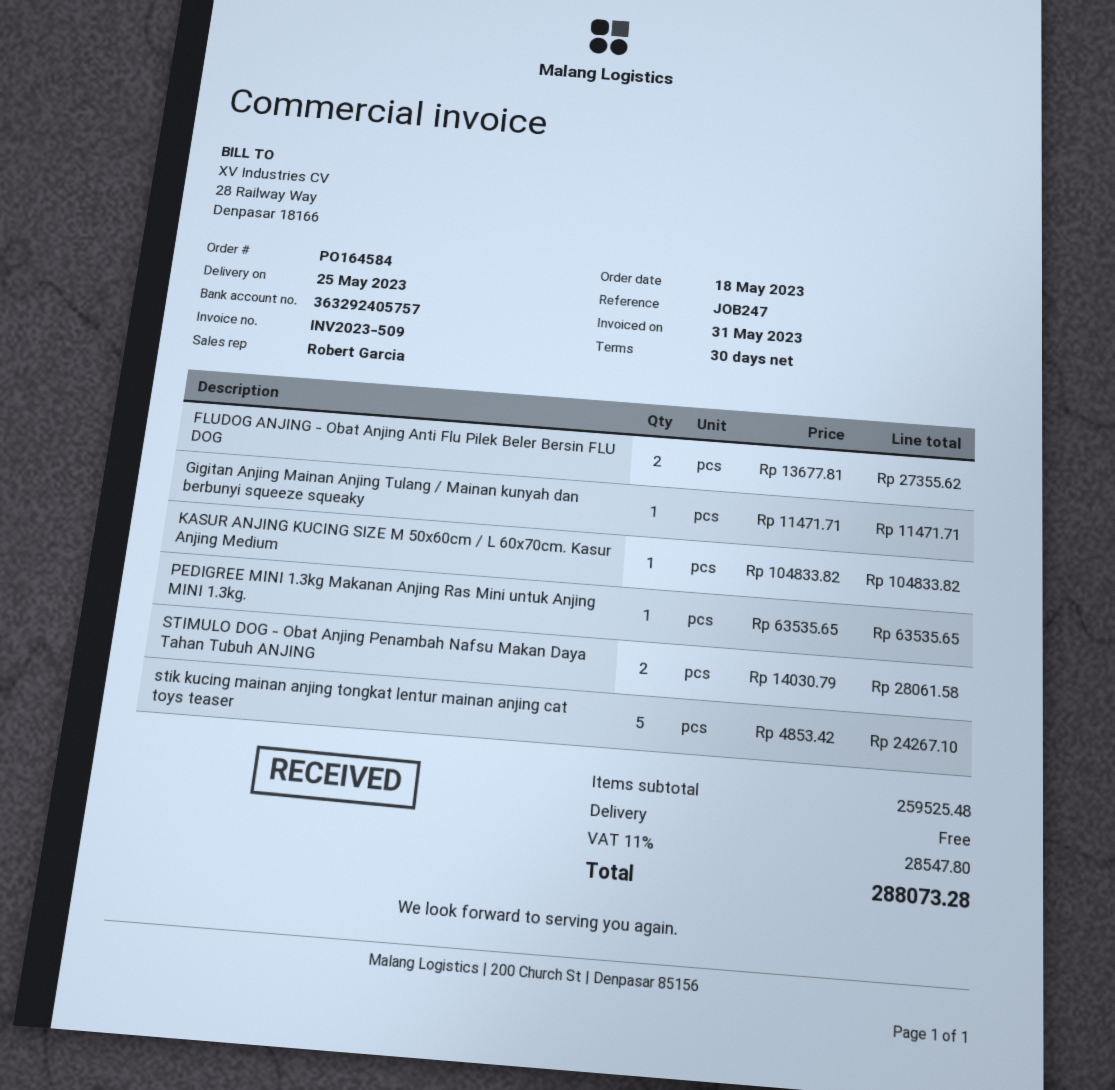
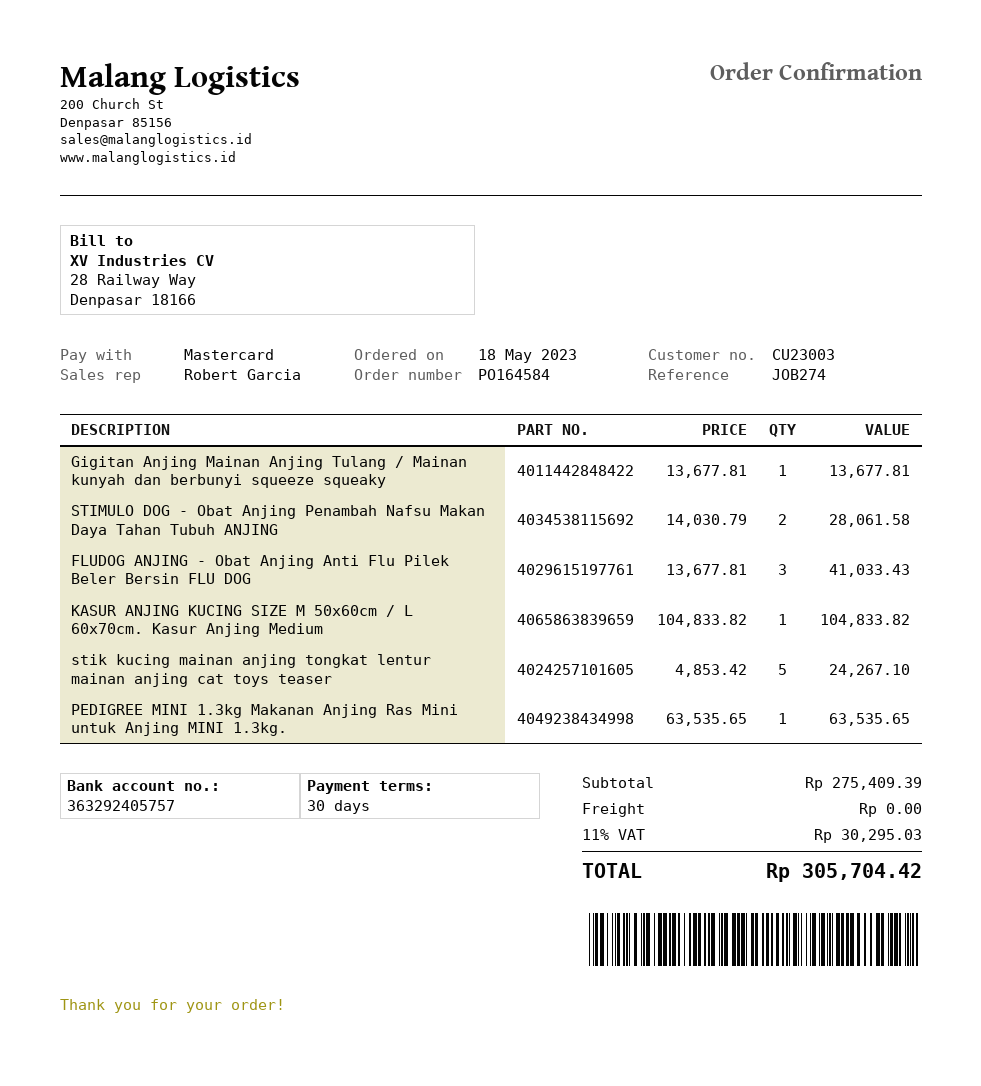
reference: JOB247 -> JOB274
FLUDOG ANJING - Obat Anjing Anti Flu Pilek Beler Bersin FLU DOG: 2 x 13677.81 = 27355.62 -> 3 x 13677.81 = 41033.43
Gigitan Anjing Mainan Anjing Tulang / Mainan kunyah dan berbunyi squeeze squeaky: 1 x 11471.71 = 11471.71 -> 1 x 13677.81 = 13677.81
subtotal: 259525.48 -> 275409.39
tax: 11% = 28547.80 -> 11% = 30295.03
total: 288073.28 -> 305704.42

